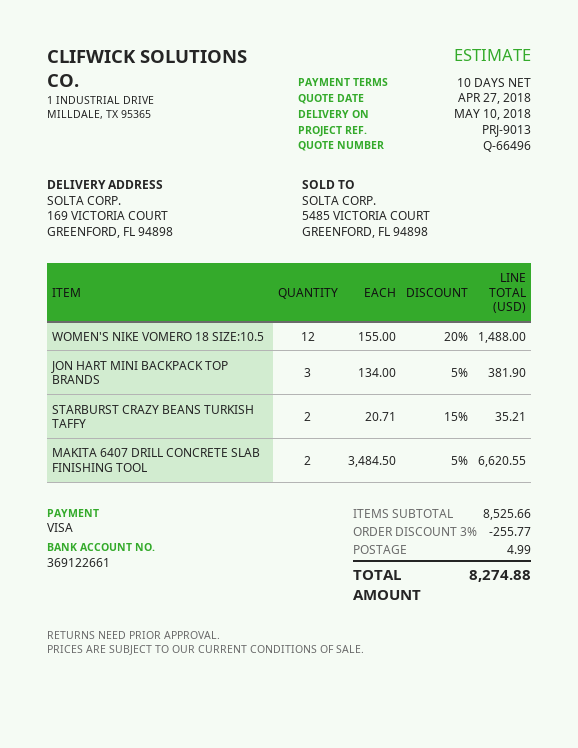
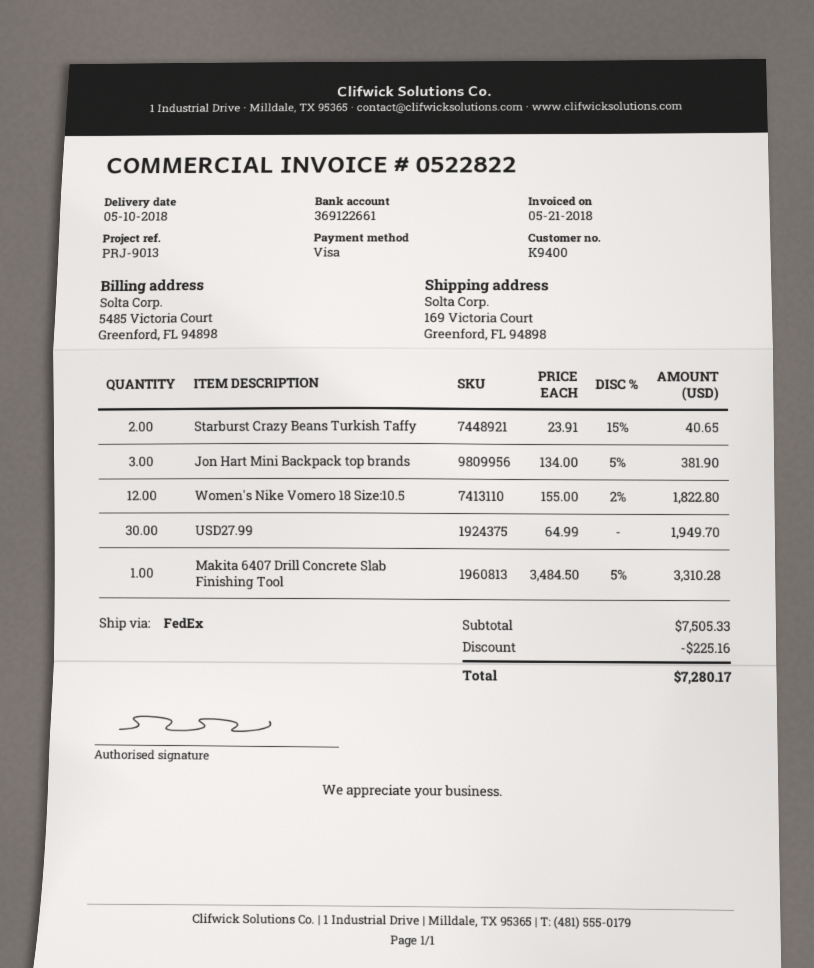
WOMEN'S NIKE VOMERO 18 SIZE:10.5: 12 x 155.00 - 20% = 1488.00 -> 12 x 155.00 - 2% = 1822.80
STARBURST CRAZY BEANS TURKISH TAFFY: 2 x 20.71 - 15% = 35.21 -> 2 x 23.91 - 15% = 40.65
MAKITA 6407 DRILL CONCRETE SLAB FINISHING TOOL: 2 x 3484.50 - 5% = 6620.55 -> 1 x 3484.50 - 5% = 3310.28
USD27.99: none -> 30 x 64.99 = 1949.70
subtotal: 8525.66 -> 7505.33
discount: 255.77 -> 225.16
shipping: 4.99 -> none
total: 8274.88 -> 7280.17

